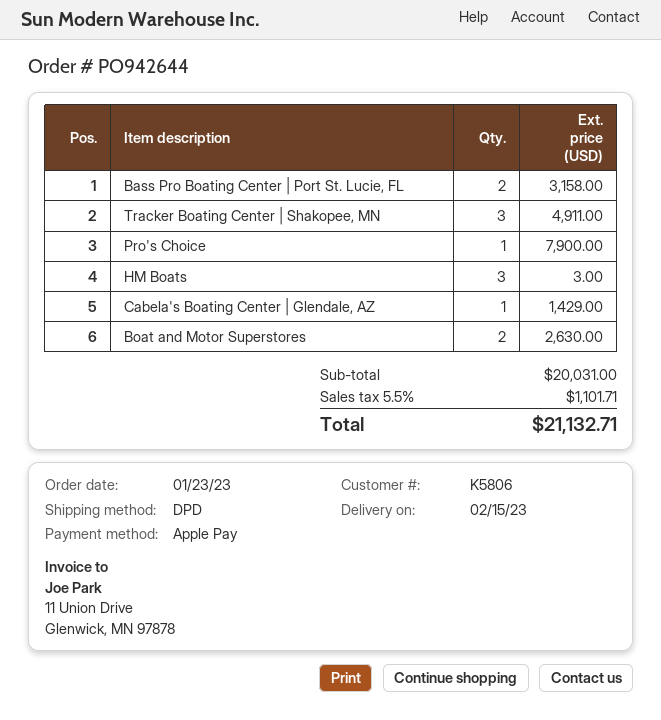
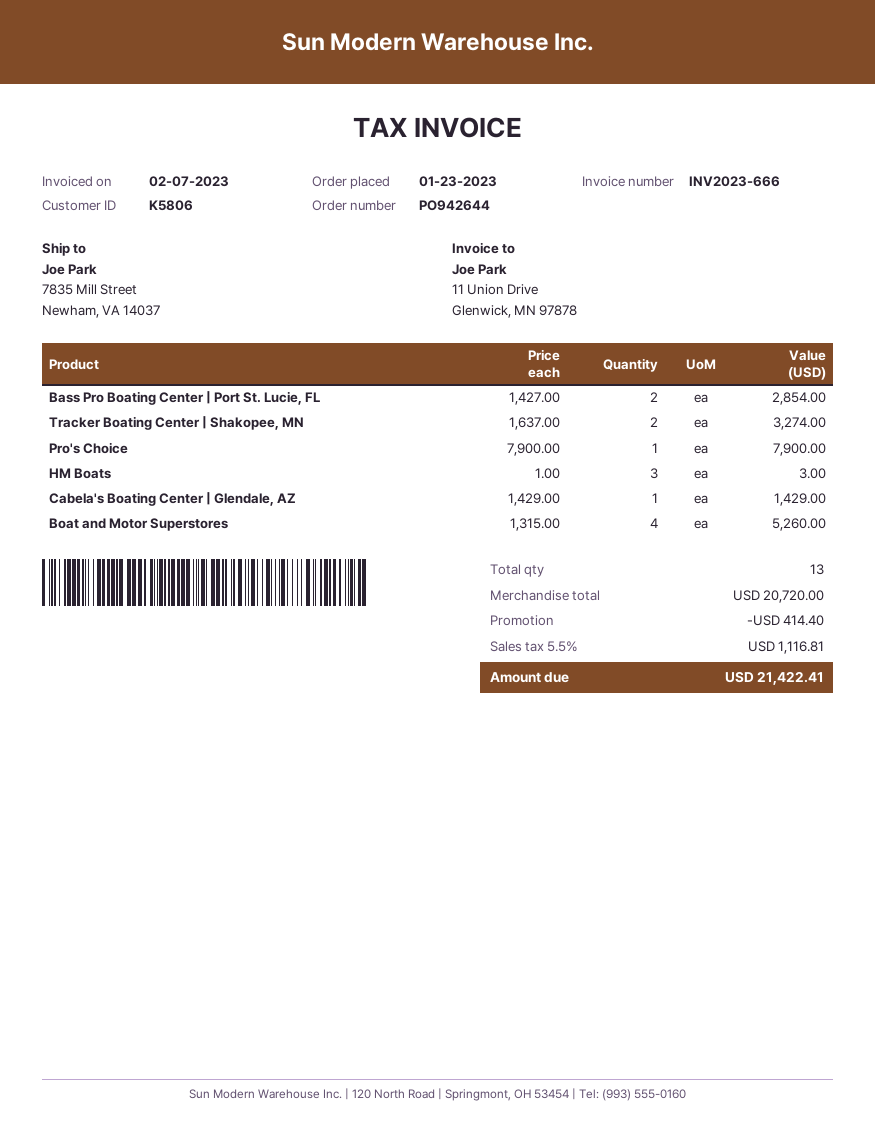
Bass Pro Boating Center | Port St. Lucie, FL: 2 for 3158.00 -> 2 for 2854.00
Tracker Boating Center | Shakopee, MN: 3 for 4911.00 -> 2 for 3274.00
Boat and Motor Superstores: 2 for 2630.00 -> 4 for 5260.00
subtotal: 20031.00 -> 20720.00
discount: none -> 414.40
tax: 5.5% = 1101.71 -> 5.5% = 1116.81
total: 21132.71 -> 21422.41

